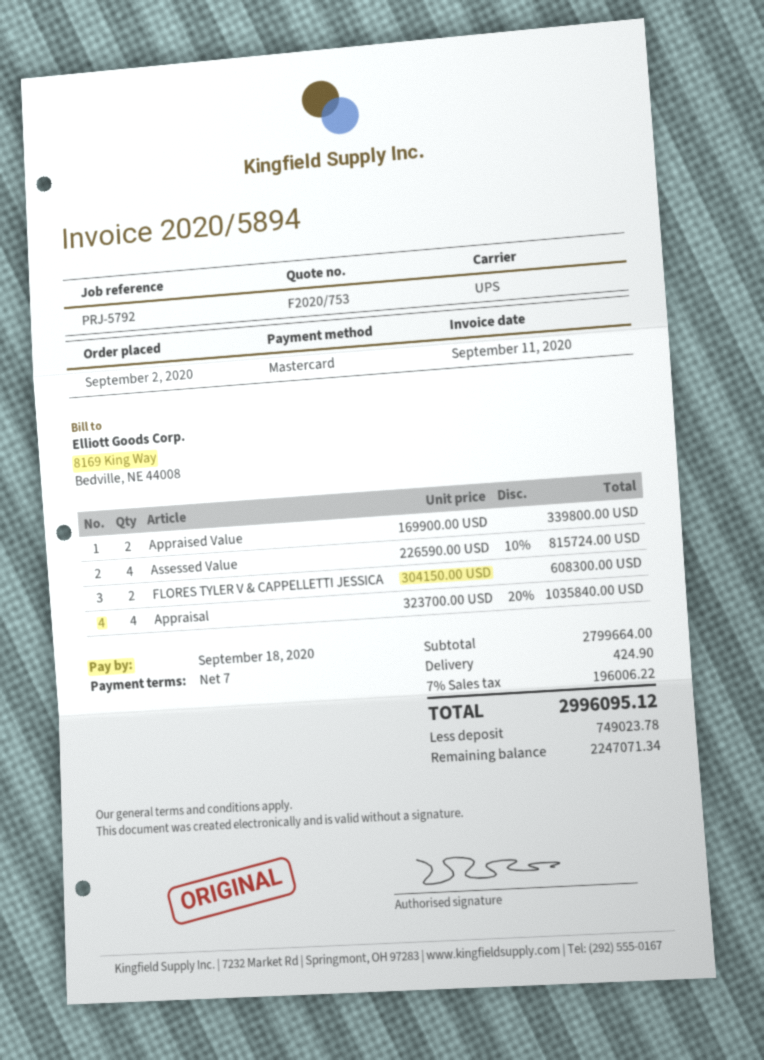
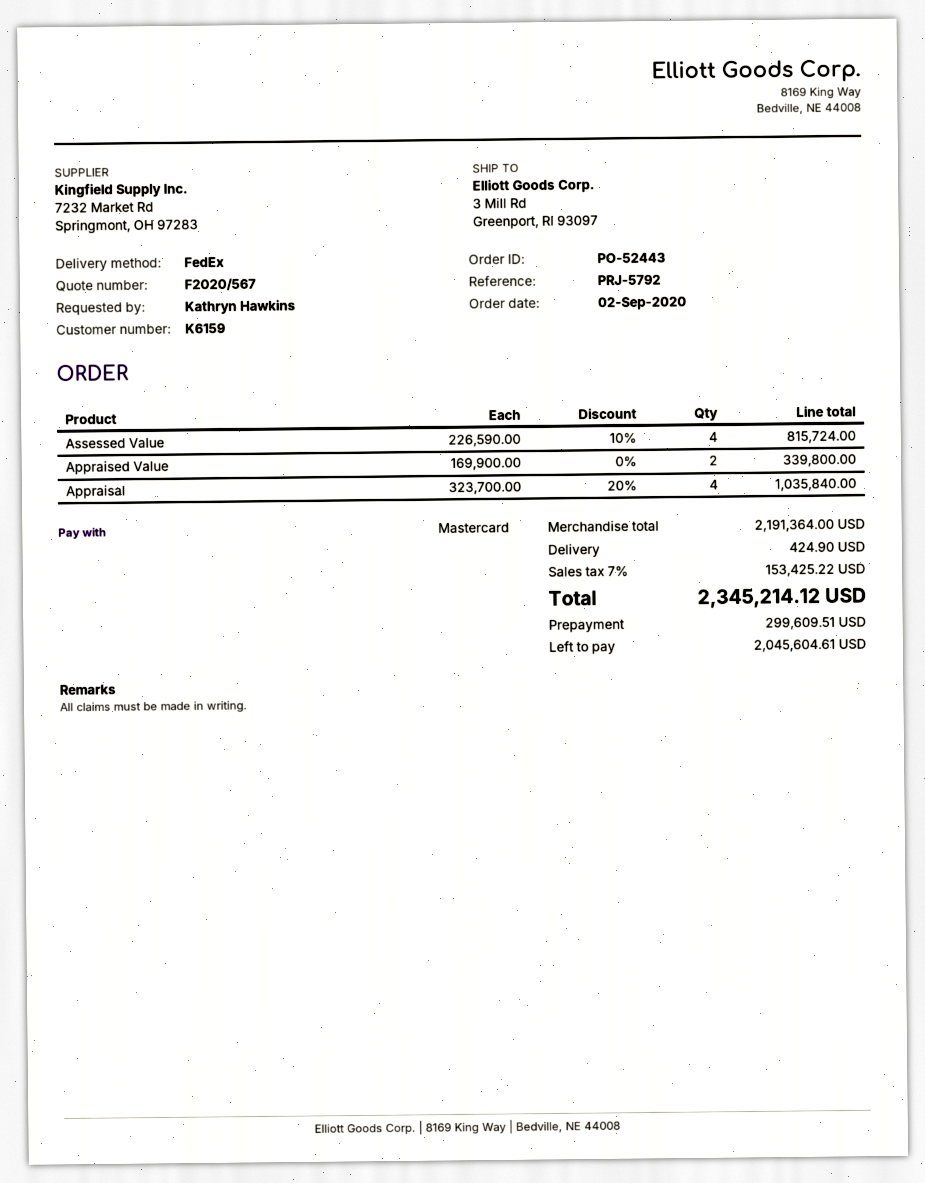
quote number: F2020/753 -> F2020/567
shipping method: UPS -> FedEx
FLORES TYLER V & CAPPELLETTI JESSICA: 2 x 304150.00 = 608300.00 -> none
subtotal: 2799664.00 -> 2191364.00
tax: 7% = 196006.22 -> 7% = 153425.22
total: 2996095.12 -> 2345214.12
deposit: 749023.78 -> 299609.51
balance: 2247071.34 -> 2045604.61

